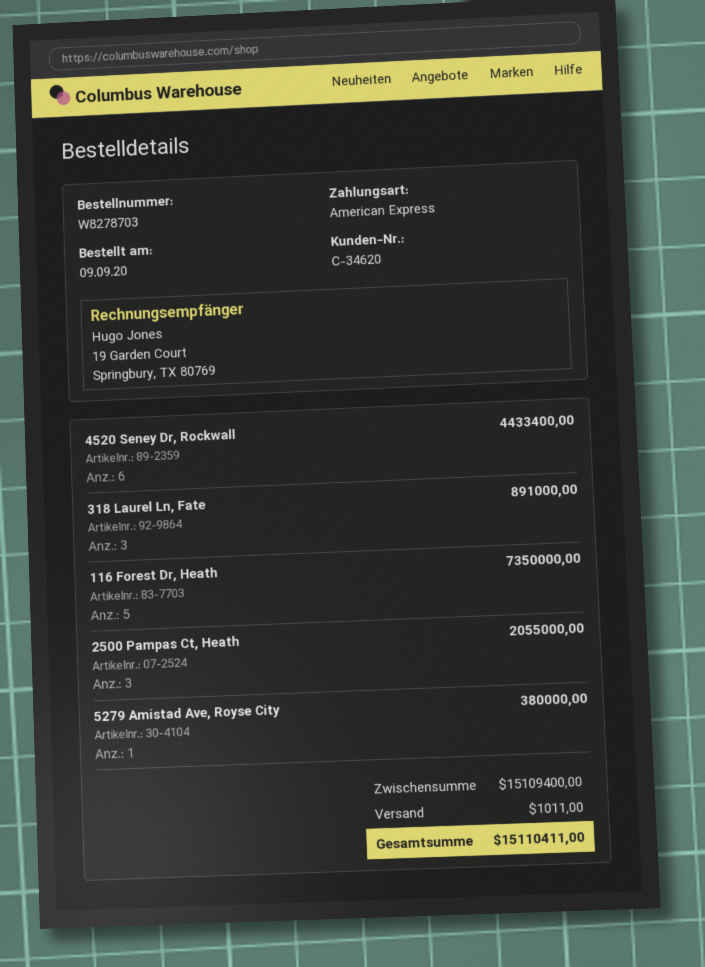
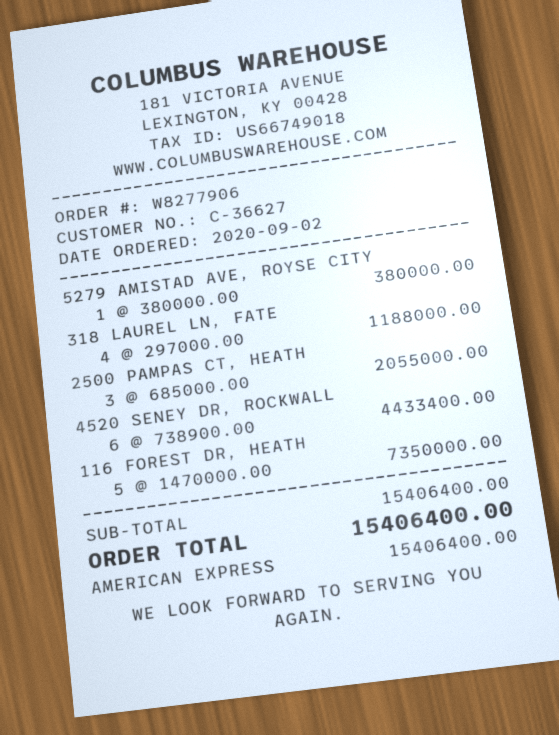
order number: W8278703 -> W8277906
order date: 2020-09-09 -> 2020-09-02
customer number: C-34620 -> C-36627
318 Laurel Ln, Fate: 3 for 891000.00 -> 4 for 1188000.00
subtotal: 15109400.00 -> 15406400.00
shipping: 1011.00 -> none
total: 15110411.00 -> 15406400.00

